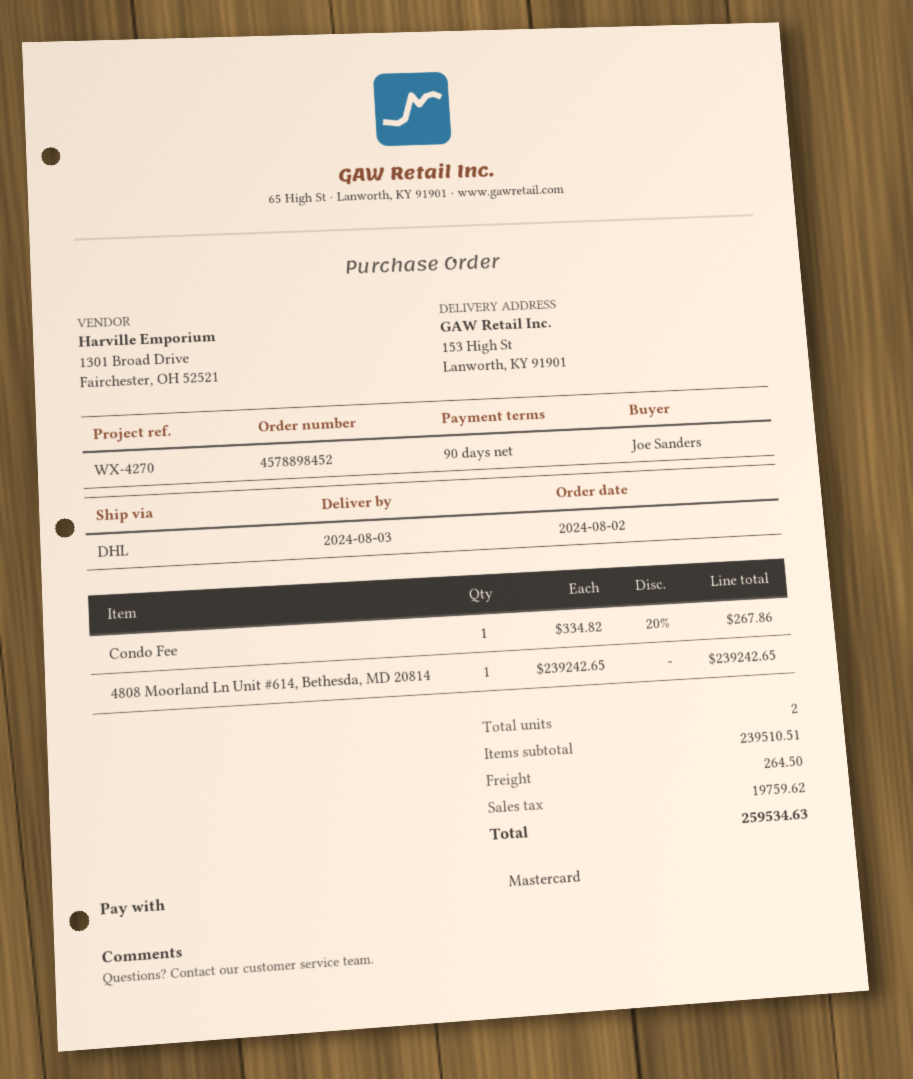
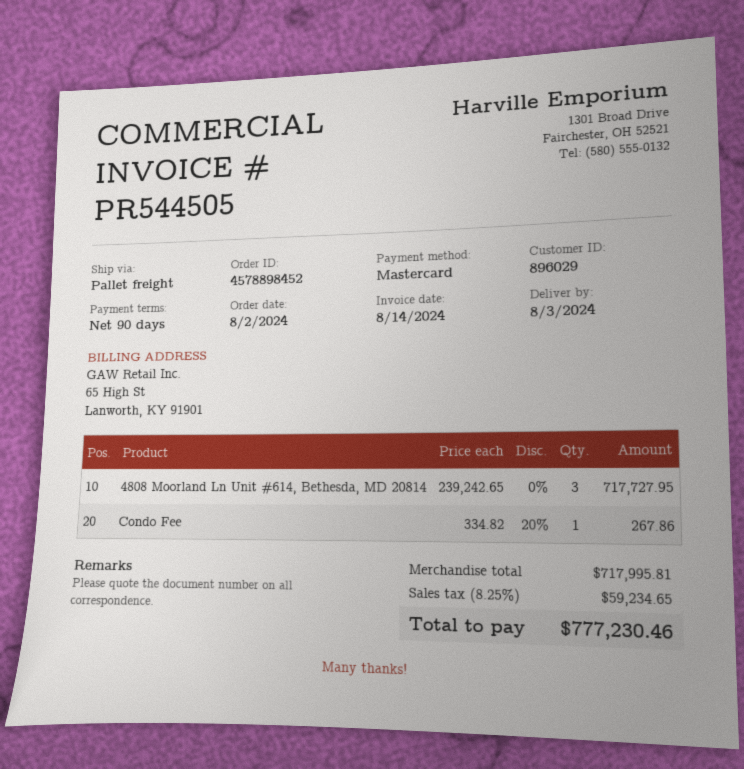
shipping method: DHL -> pallet freight
4808 Moorland Ln Unit #614, Bethesda, MD 20814: 1 x 239242.65 = 239242.65 -> 3 x 239242.65 = 717727.95
subtotal: 239510.51 -> 717995.81
shipping: 264.50 -> none
tax: 19759.62 -> 59234.65
total: 259534.63 -> 777230.46

